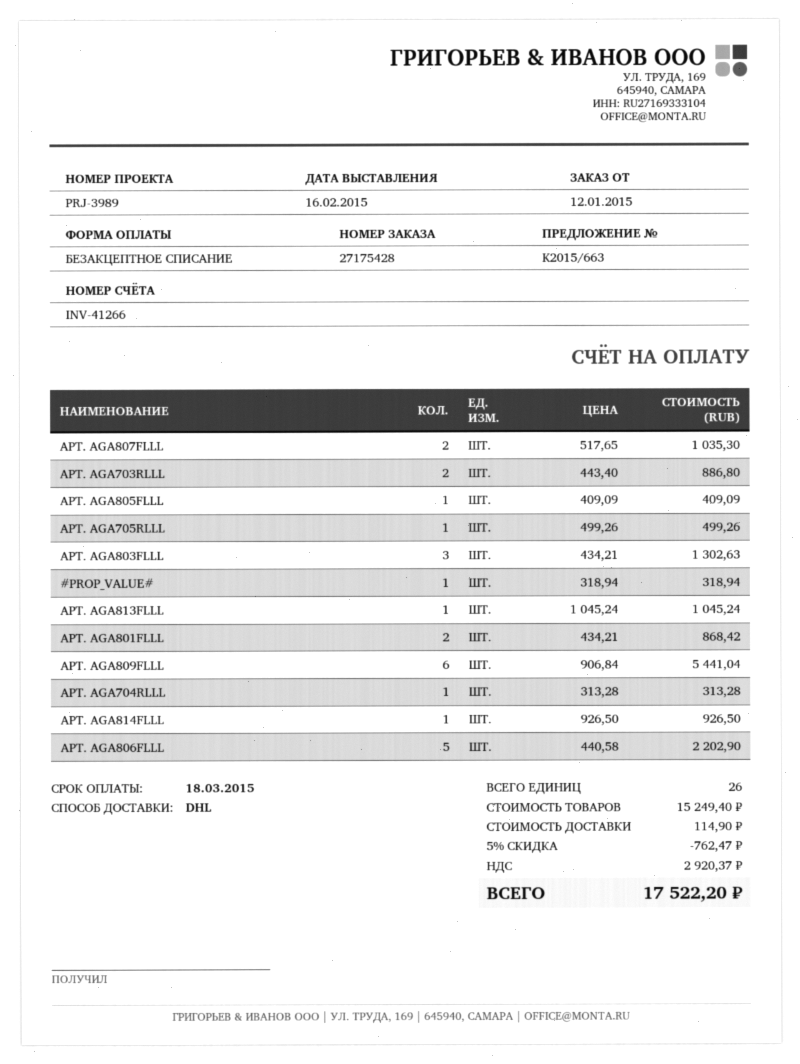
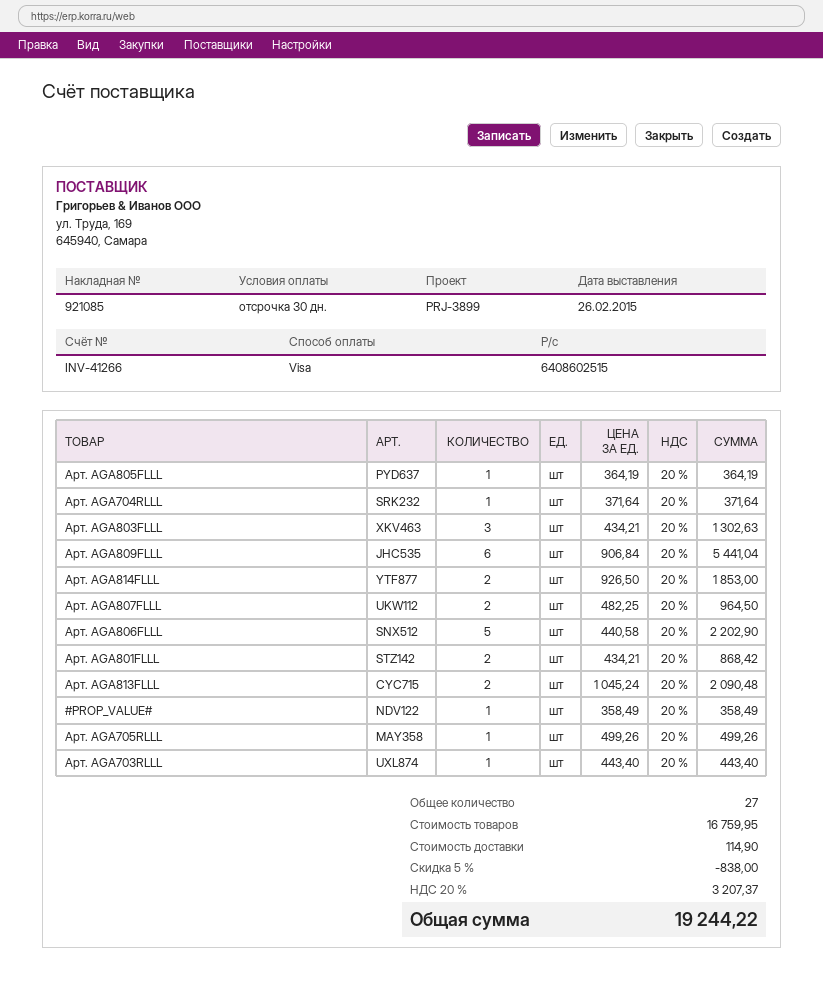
invoice date: 2015-02-16 -> 2015-02-26
reference: PRJ-3989 -> PRJ-3899
payment method: direct debit -> Visa
АРТ. AGA807FLLL: 2 x 517.65 = 1035.30 -> 2 x 482.25 = 964.50
АРТ. AGA703RLLL: 2 x 443.40 = 886.80 -> 1 x 443.40 = 443.40
АРТ. AGA805FLLL: 1 x 409.09 = 409.09 -> 1 x 364.19 = 364.19
#PROP_VALUE#: 1 x 318.94 = 318.94 -> 1 x 358.49 = 358.49
АРТ. AGA813FLLL: 1 x 1045.24 = 1045.24 -> 2 x 1045.24 = 2090.48
АРТ. AGA704RLLL: 1 x 313.28 = 313.28 -> 1 x 371.64 = 371.64
АРТ. AGA814FLLL: 1 x 926.50 = 926.50 -> 2 x 926.50 = 1853.00
total quantity: 26 -> 27
subtotal: 15249.40 -> 16759.95
discount: 5% = 762.47 -> 5% = 838.00
tax: 2920.37 -> 3207.37
total: 17522.20 -> 19244.22

